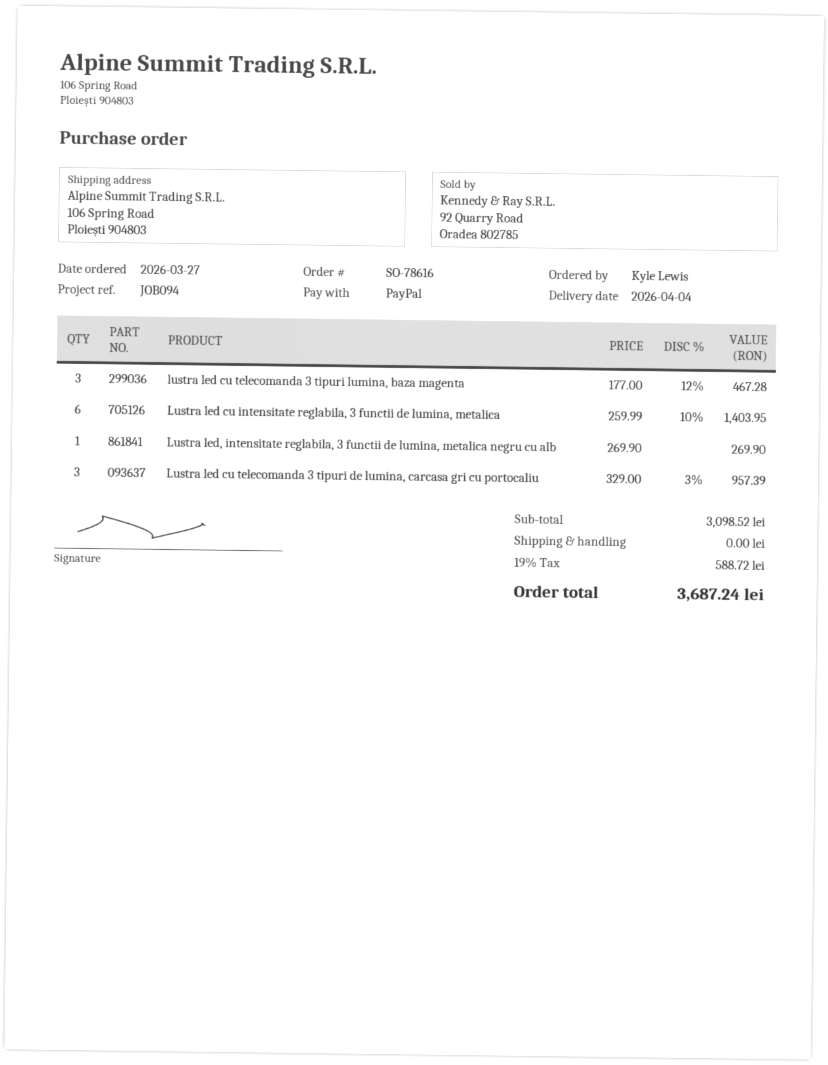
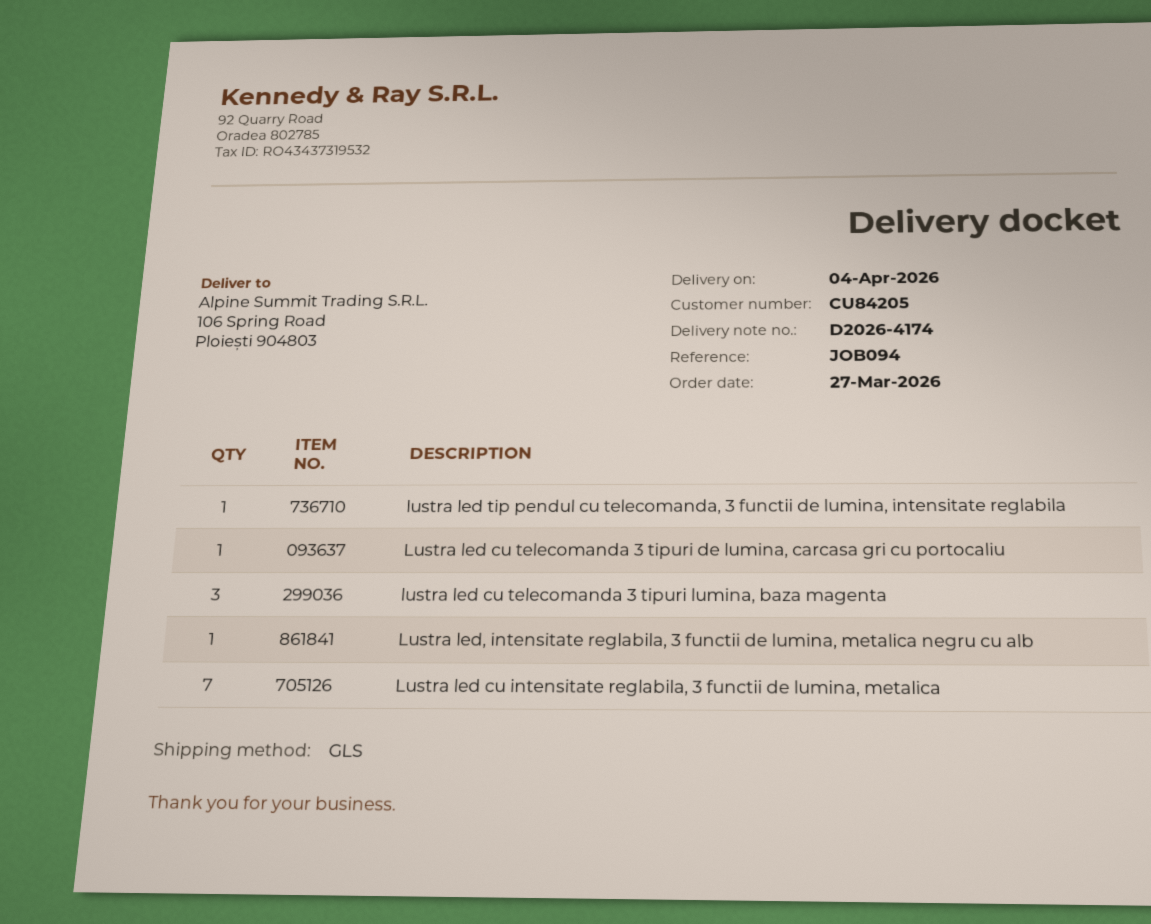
Lustra led cu intensitate reglabila, 3 functii de lumina, metalica: 6 -> 7
Lustra led cu telecomanda 3 tipuri de lumina, carcasa gri cu portocaliu: 3 -> 1
lustra led tip pendul cu telecomanda, 3 functii de lumina, intensitate reglabila: none -> 1

